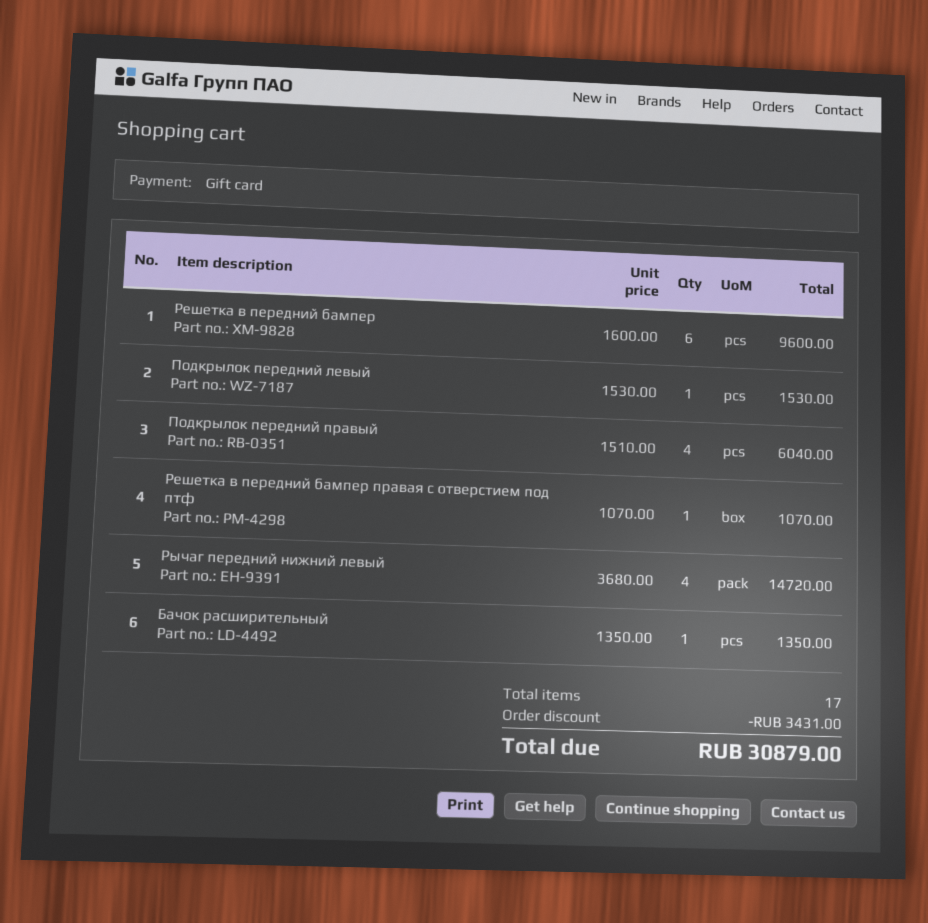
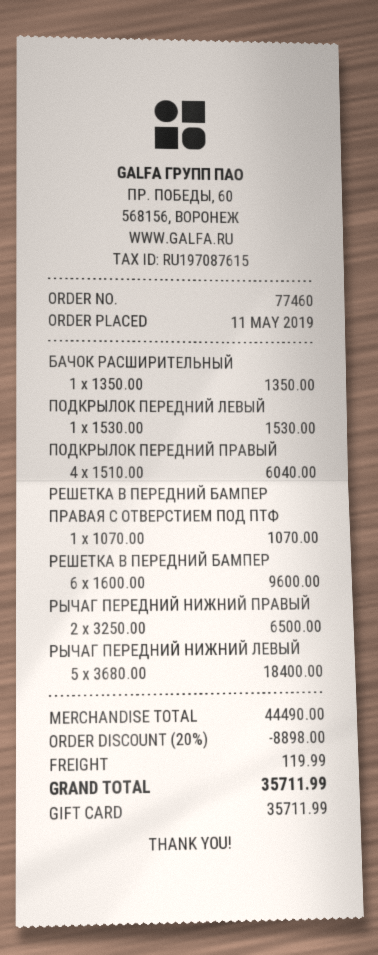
Рычаг передний нижний левый: 4 x 3680.00 = 14720.00 -> 5 x 3680.00 = 18400.00
РЫЧАГ ПЕРЕДНИЙ НИЖНИЙ ПРАВЫЙ: none -> 2 x 3250.00 = 6500.00
discount: 3431.00 -> 8898.00
shipping: none -> 119.99
total: 30879.00 -> 35711.99

